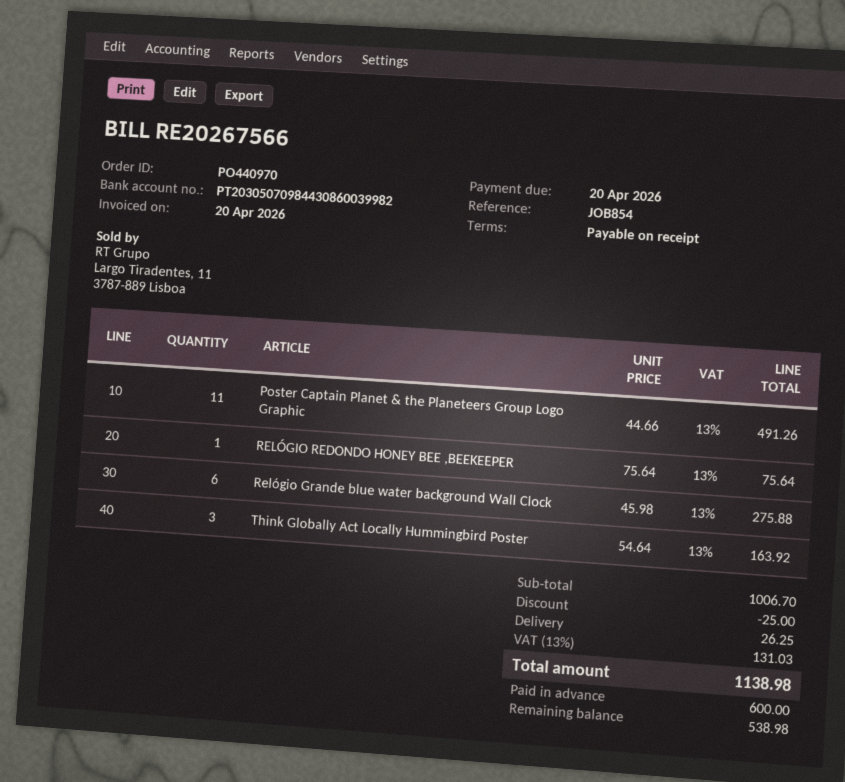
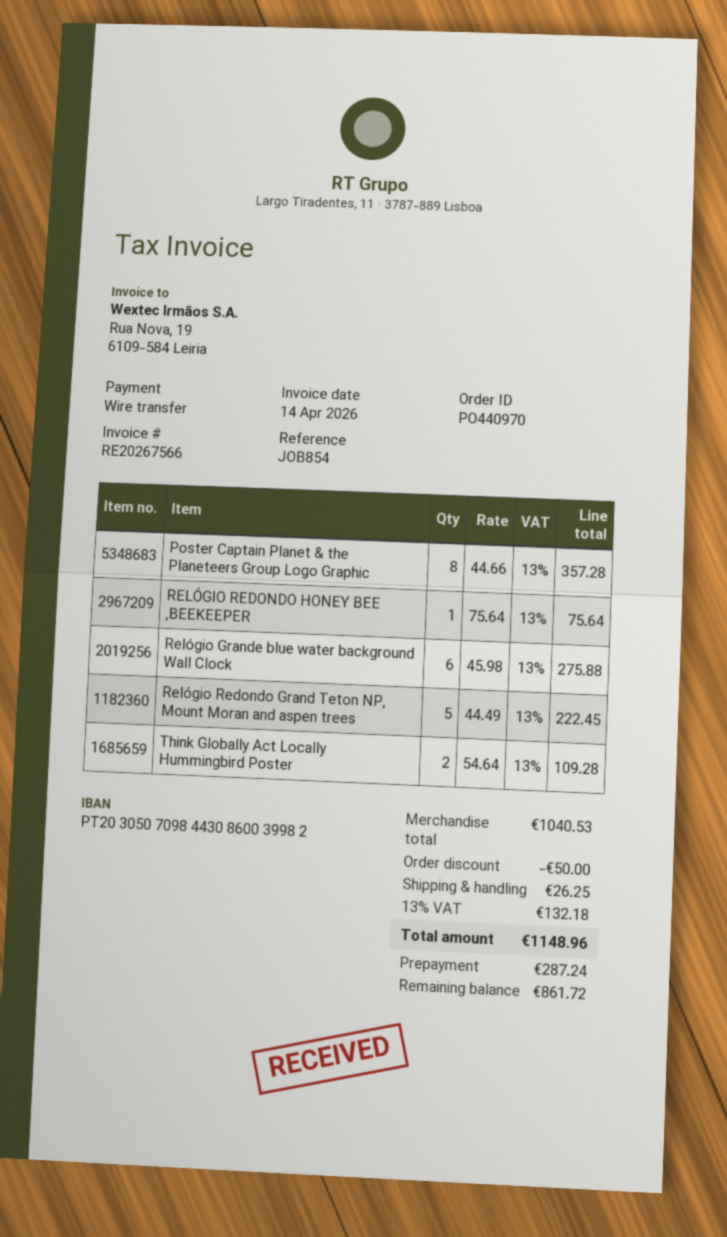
invoice date: 2026-04-20 -> 2026-04-14
Poster Captain Planet & the Planeteers Group Logo Graphic: 11 x 44.66 = 491.26 -> 8 x 44.66 = 357.28
Think Globally Act Locally Hummingbird Poster: 3 x 54.64 = 163.92 -> 2 x 54.64 = 109.28
Relógio Redondo Grand Teton NP, Mount Moran and aspen trees: none -> 5 x 44.49 = 222.45
subtotal: 1006.70 -> 1040.53
discount: 25.00 -> 50.00
tax: 13% = 131.03 -> 13% = 132.18
total: 1138.98 -> 1148.96
deposit: 600.00 -> 287.24
balance: 538.98 -> 861.72

